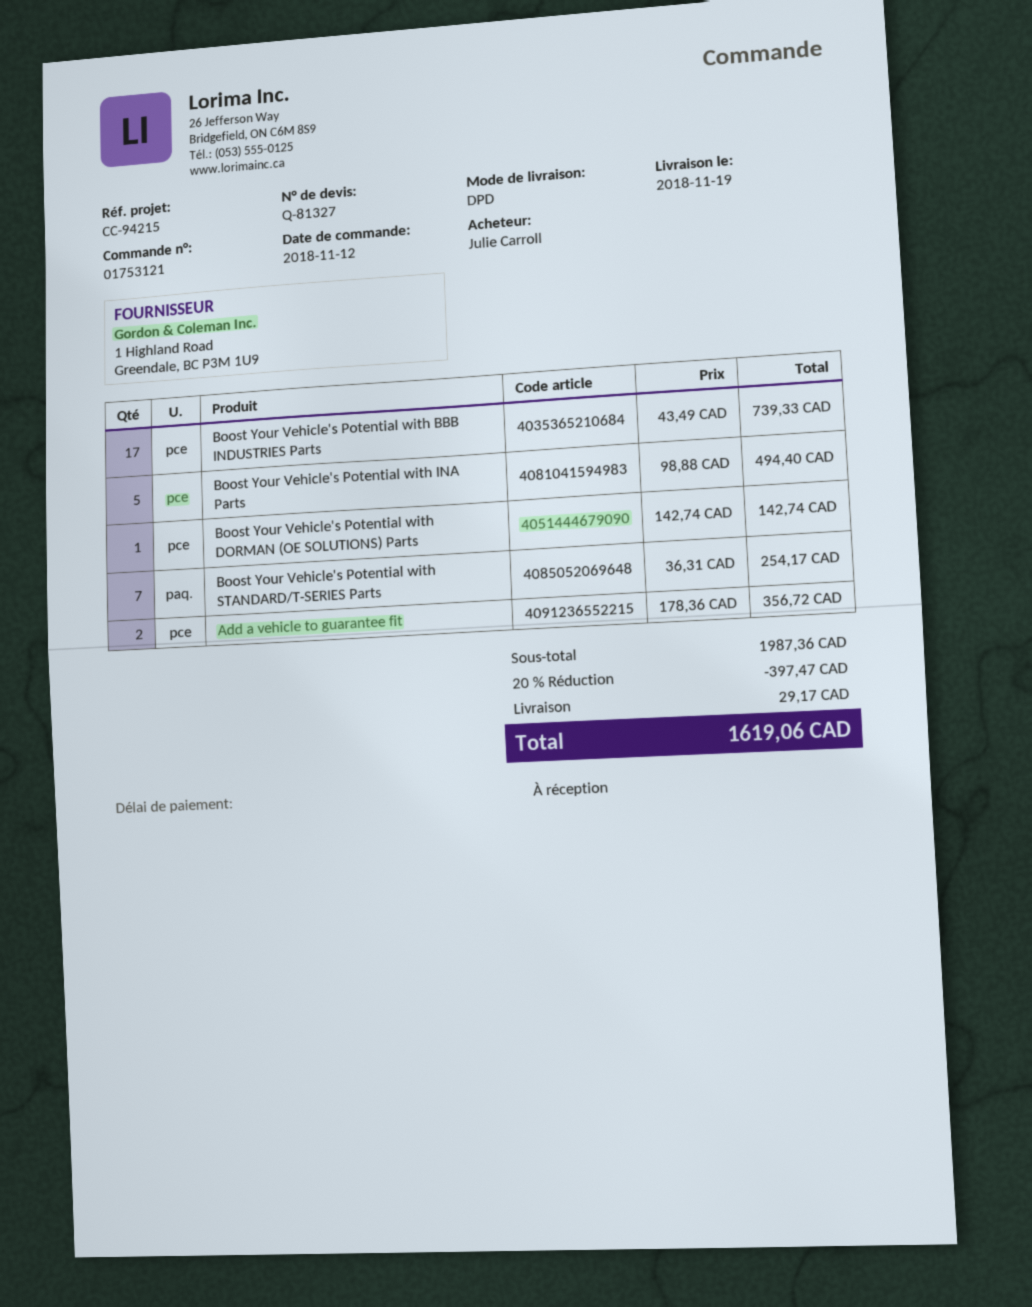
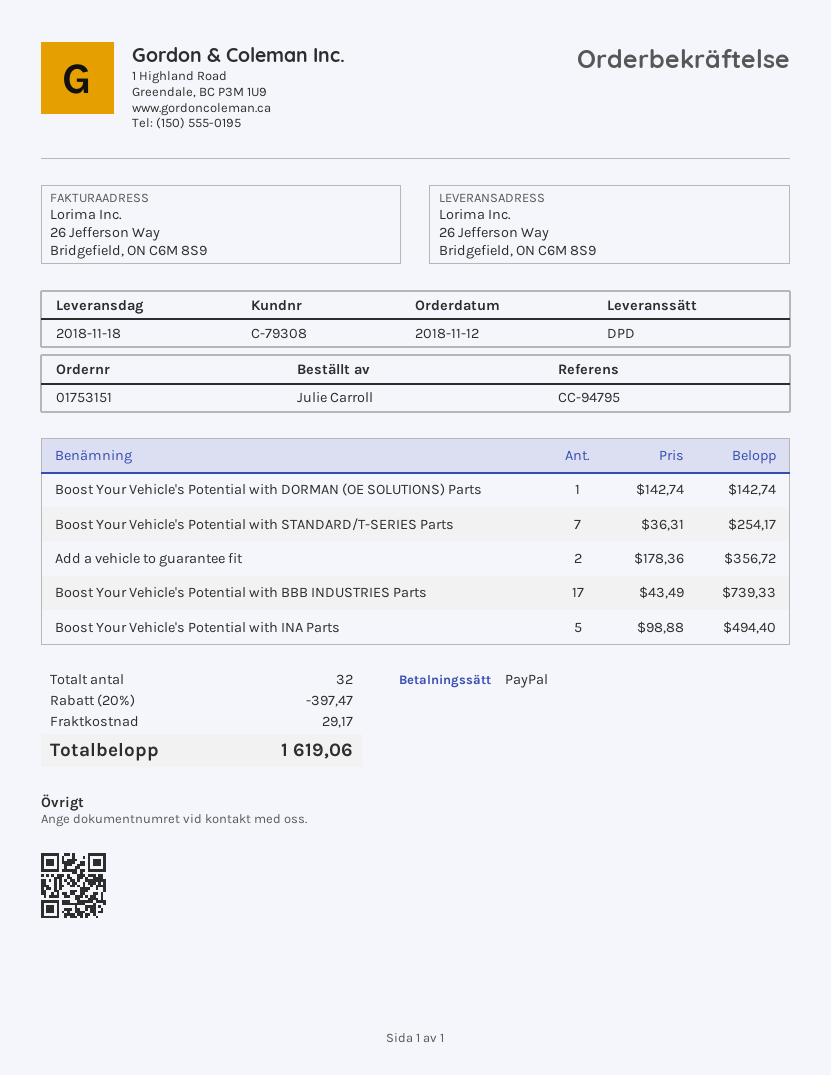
order number: 01753121 -> 01753151
delivery date: 2018-11-19 -> 2018-11-18
reference: CC-94215 -> CC-94795

